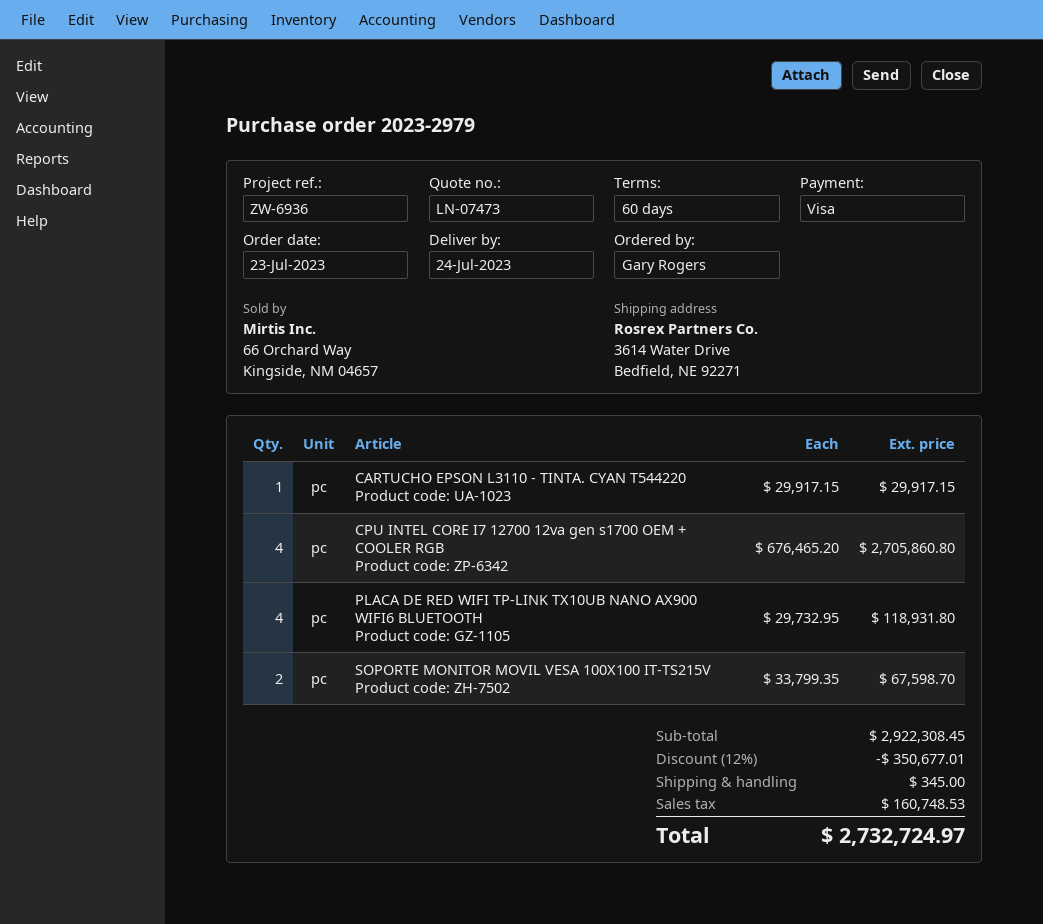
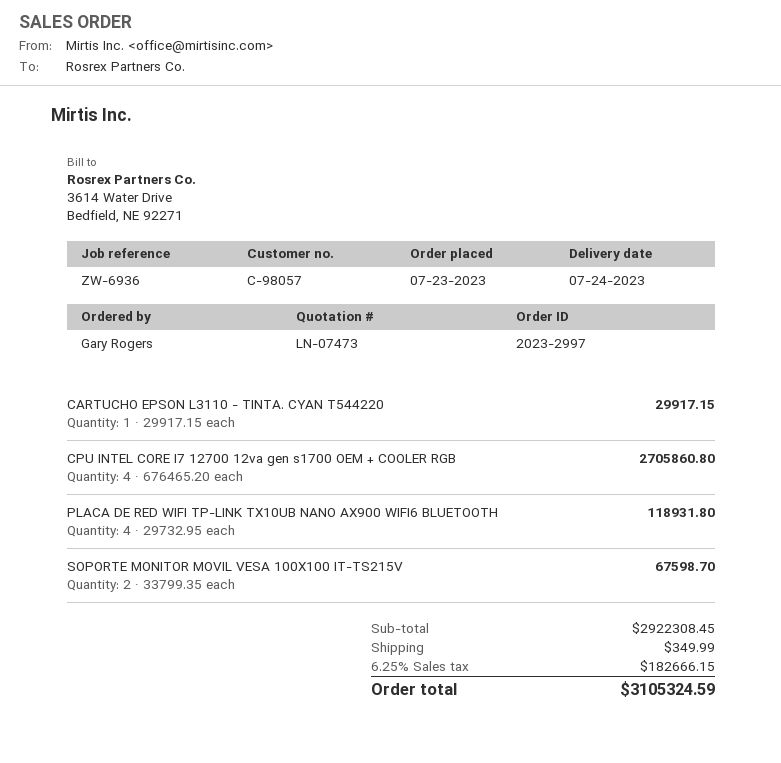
order number: 2023-2979 -> 2023-2997
discount: 12% = 350677.01 -> none
shipping: 345.00 -> 349.99
tax: 160748.53 -> 182666.15
total: 2732724.97 -> 3105324.59

